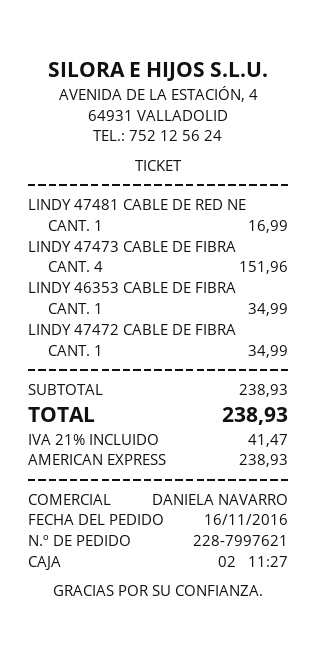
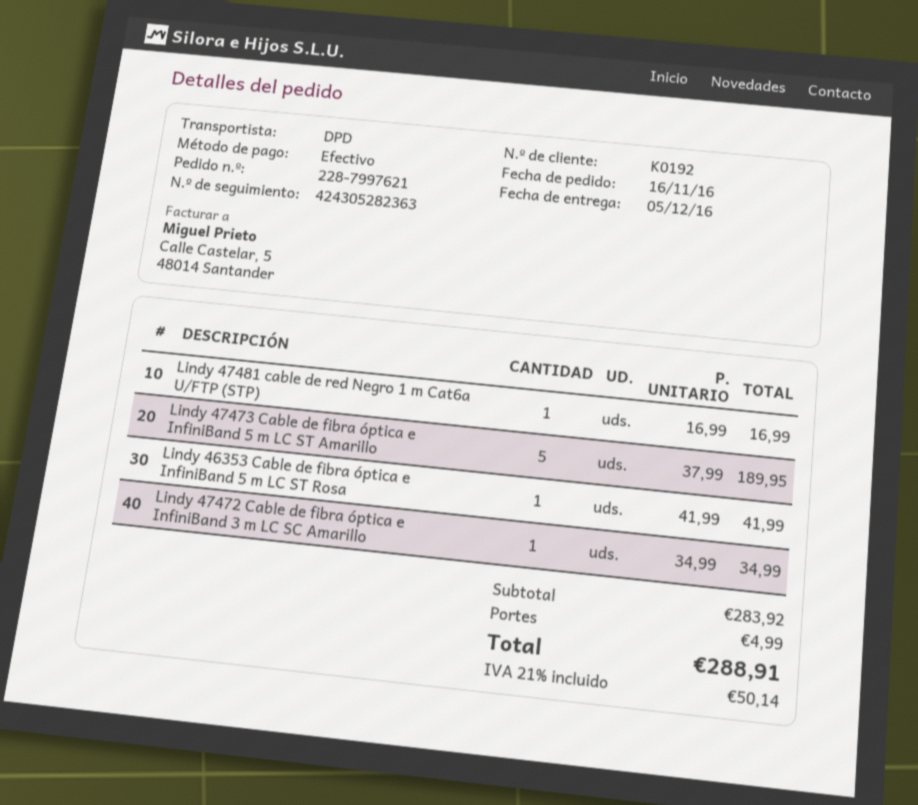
payment method: American Express -> cash
LINDY 47473 CABLE DE FIBRA: 4 for 151.96 -> 5 for 189.95
LINDY 46353 CABLE DE FIBRA: 1 for 34.99 -> 1 for 41.99
subtotal: 238.93 -> 283.92
shipping: none -> 4.99
tax: 21% = 41.47 -> 21% = 50.14
total: 238.93 -> 288.91

